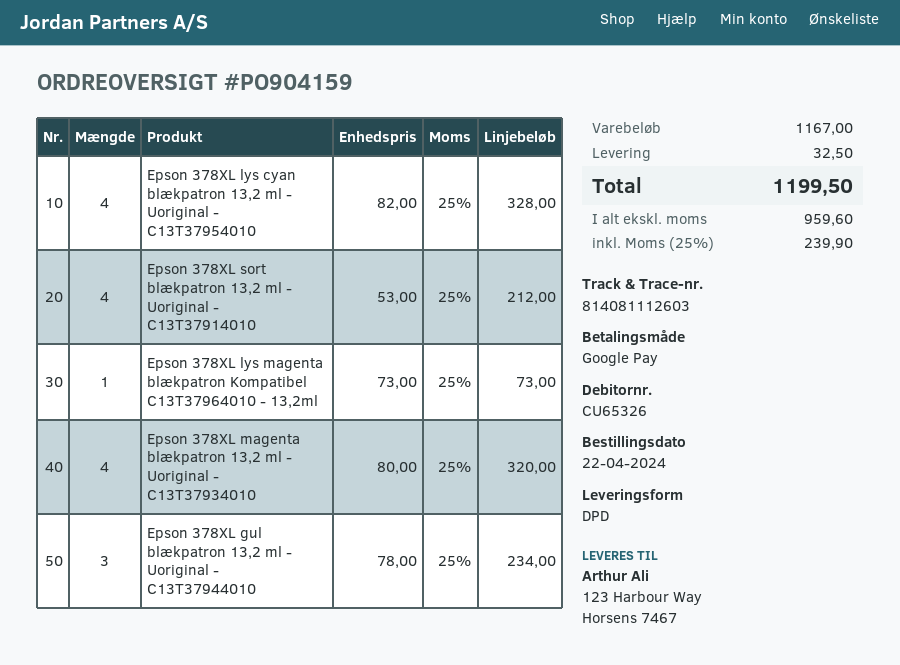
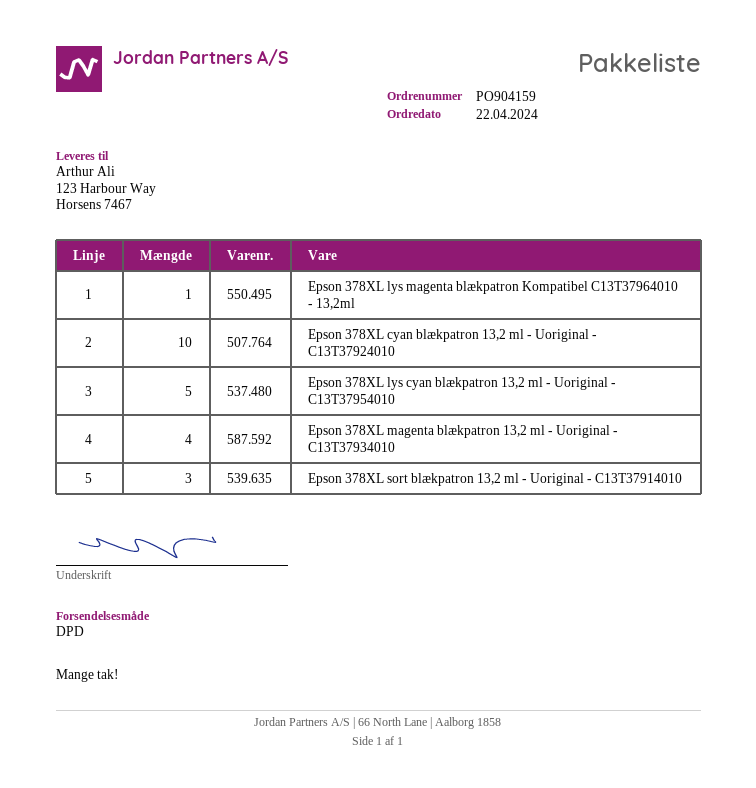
Epson 378XL lys cyan blækpatron 13,2 ml - Uoriginal - C13T37954010: 4 -> 5
Epson 378XL sort blækpatron 13,2 ml - Uoriginal - C13T37914010: 4 -> 3
Epson 378XL gul blækpatron 13,2 ml - Uoriginal - C13T37944010: 3 -> none
Epson 378XL cyan blækpatron 13,2 ml - Uoriginal - C13T37924010: none -> 10

